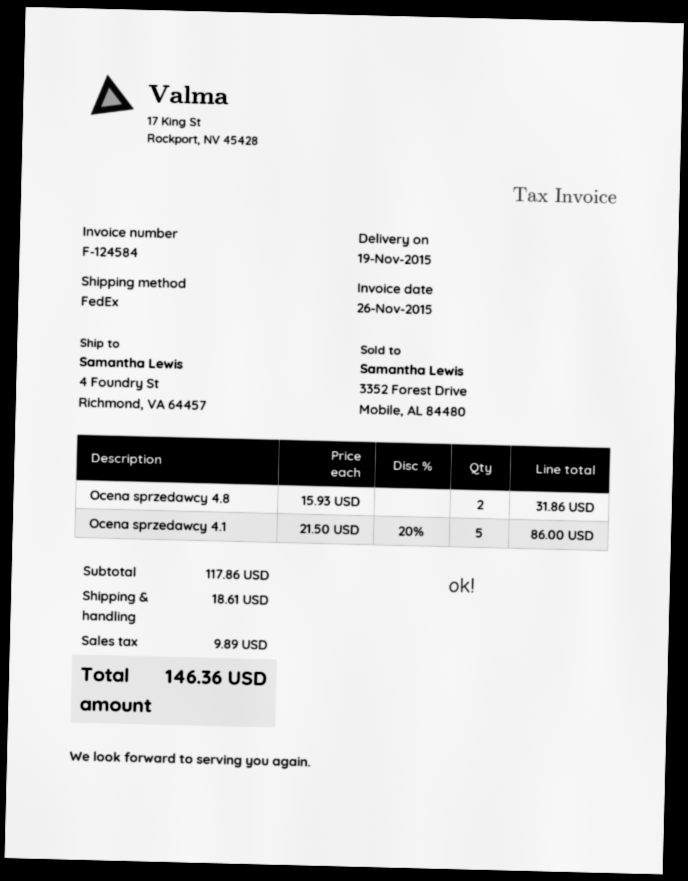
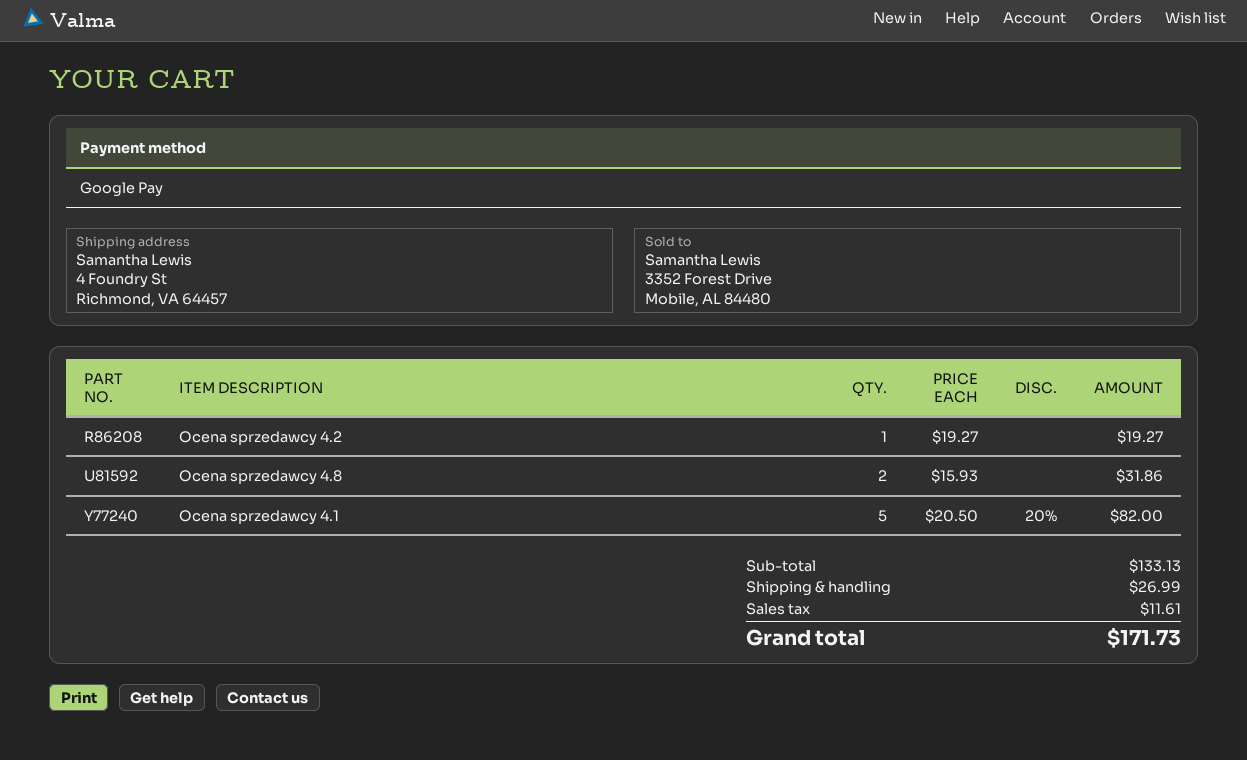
Ocena sprzedawcy 4.1: 5 x 21.50 - 20% = 86.00 -> 5 x 20.50 - 20% = 82.00
Ocena sprzedawcy 4.2: none -> 1 x 19.27 = 19.27
subtotal: 117.86 -> 133.13
shipping: 18.61 -> 26.99
tax: 9.89 -> 11.61
total: 146.36 -> 171.73

